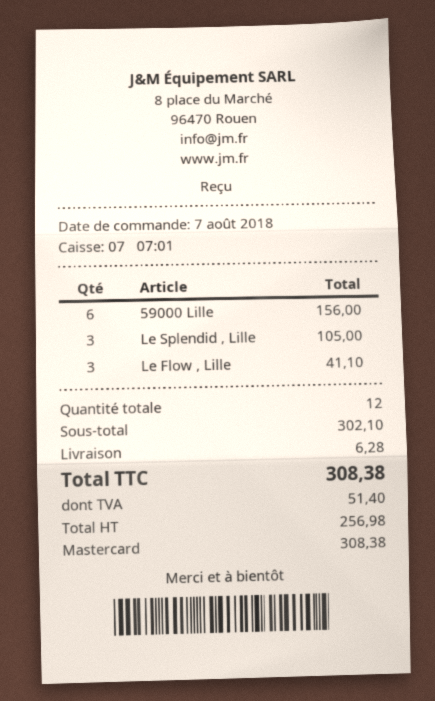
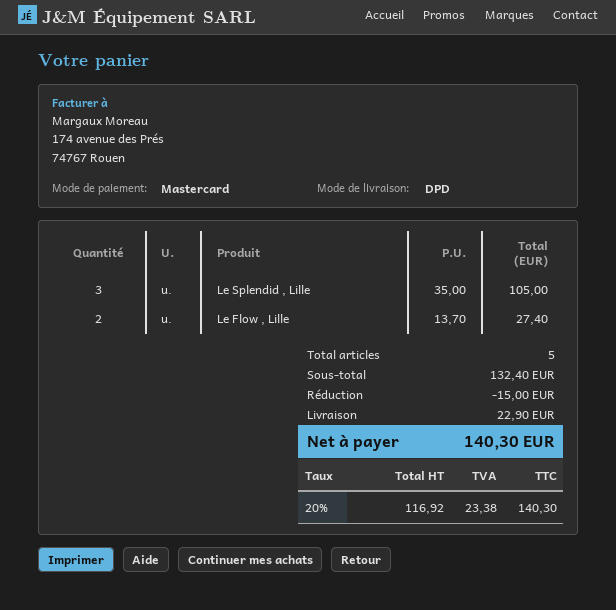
59000 Lille: 6 for 156.00 -> none
Le Flow , Lille: 3 for 41.10 -> 2 for 27.40
total quantity: 12 -> 5
subtotal: 302.10 -> 132.40
discount: none -> 15.00
shipping: 6.28 -> 22.90
net: 256.98 -> 116.92
tax: 51.40 -> 23.38
total: 308.38 -> 140.30

